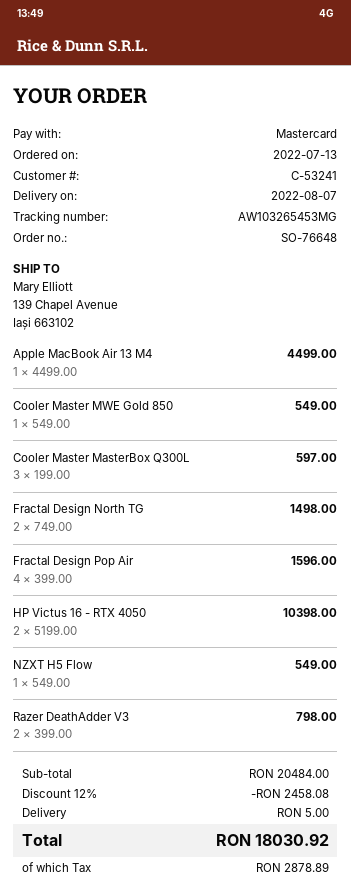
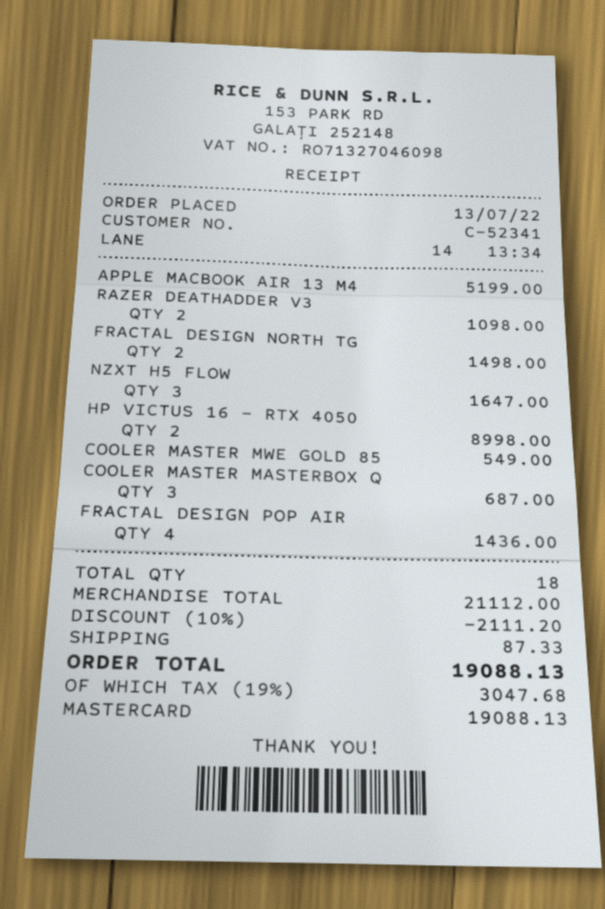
customer number: C-53241 -> C-52341
Apple MacBook Air 13 M4: 1 for 4499.00 -> 1 for 5199.00
Cooler Master MasterBox Q300L: 3 for 597.00 -> 3 for 687.00
Fractal Design Pop Air: 4 for 1596.00 -> 4 for 1436.00
HP Victus 16 - RTX 4050: 2 for 10398.00 -> 2 for 8998.00
NZXT H5 Flow: 1 for 549.00 -> 3 for 1647.00
Razer DeathAdder V3: 2 for 798.00 -> 2 for 1098.00
subtotal: 20484.00 -> 21112.00
discount: 12% = 2458.08 -> 10% = 2111.20
shipping: 5.00 -> 87.33
tax: 2878.89 -> 3047.68
total: 18030.92 -> 19088.13

